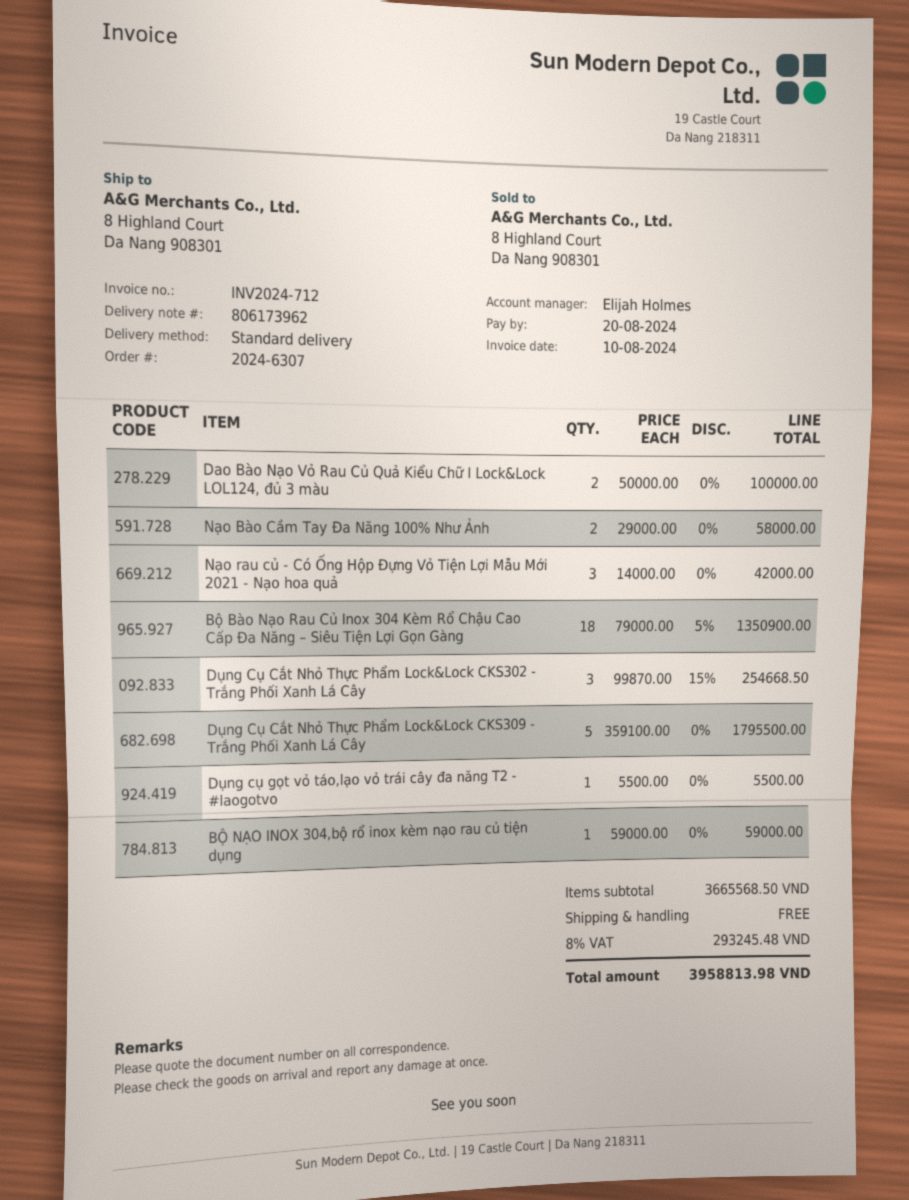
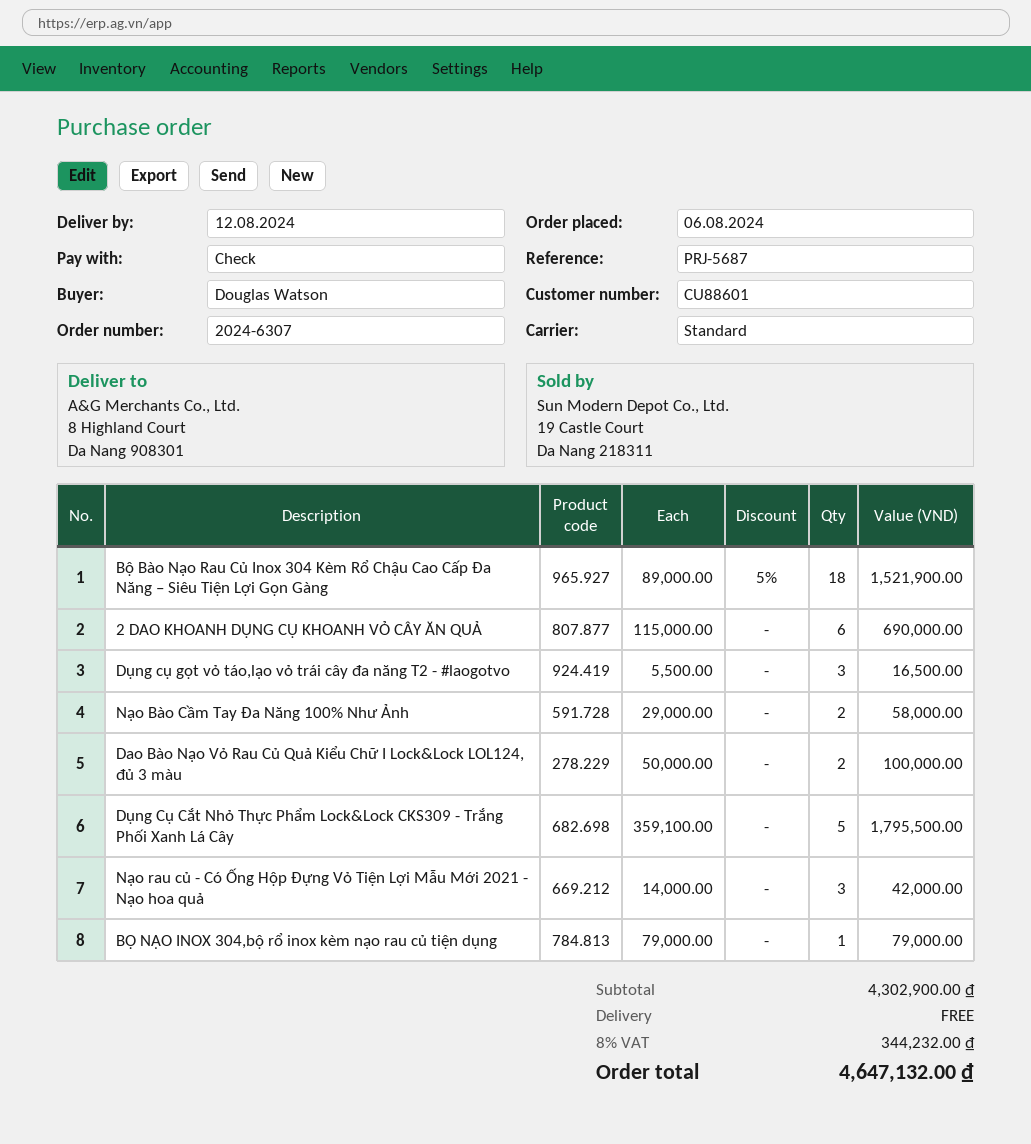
Bộ Bào Nạo Rau Củ Inox 304 Kèm Rổ Chậu Cao Cấp Đa Năng – Siêu Tiện Lợi Gọn Gàng: 18 x 79000.00 - 5% = 1350900.00 -> 18 x 89000.00 - 5% = 1521900.00
Dụng Cụ Cắt Nhỏ Thực Phẩm Lock&Lock CKS302 - Trắng Phối Xanh Lá Cây: 3 x 99870.00 - 15% = 254668.50 -> none
Dụng cụ gọt vỏ táo,lạo vỏ trái cây đa năng T2 - #laogotvo: 1 x 5500.00 = 5500.00 -> 3 x 5500.00 = 16500.00
BỘ NẠO INOX 304,bộ rổ inox kèm nạo rau củ tiện dụng: 1 x 59000.00 = 59000.00 -> 1 x 79000.00 = 79000.00
2 DAO KHOANH DỤNG CỤ KHOANH VỎ CÂY ĂN QUẢ: none -> 6 x 115000.00 = 690000.00
subtotal: 3665568.50 -> 4302900.00
tax: 8% = 293245.48 -> 8% = 344232.00
total: 3958813.98 -> 4647132.00

